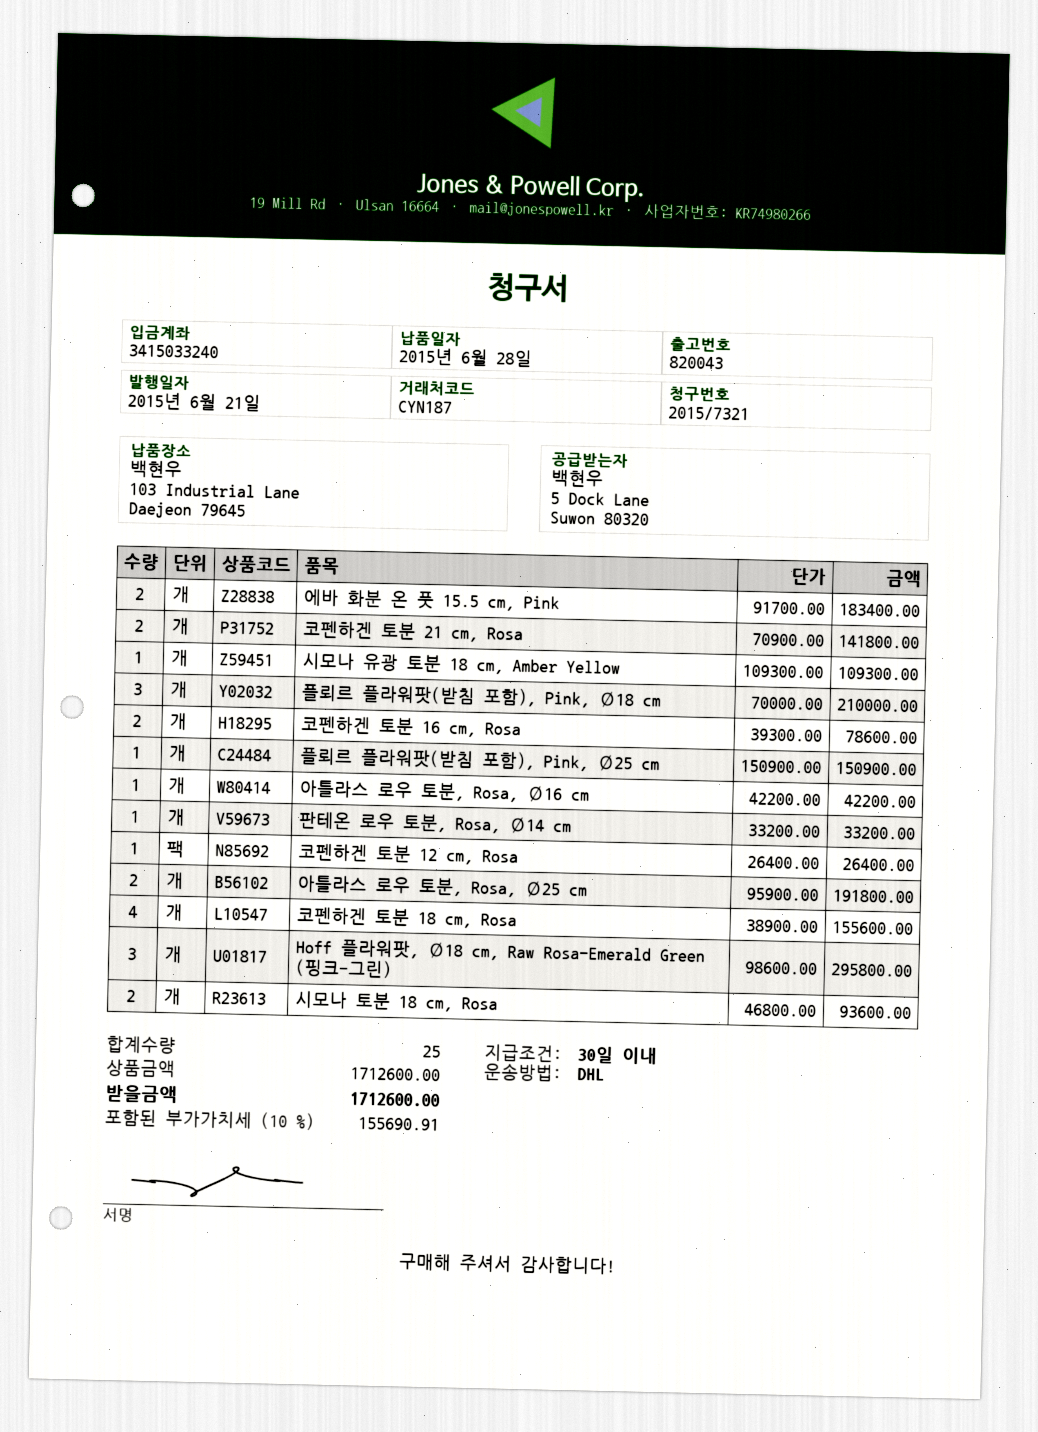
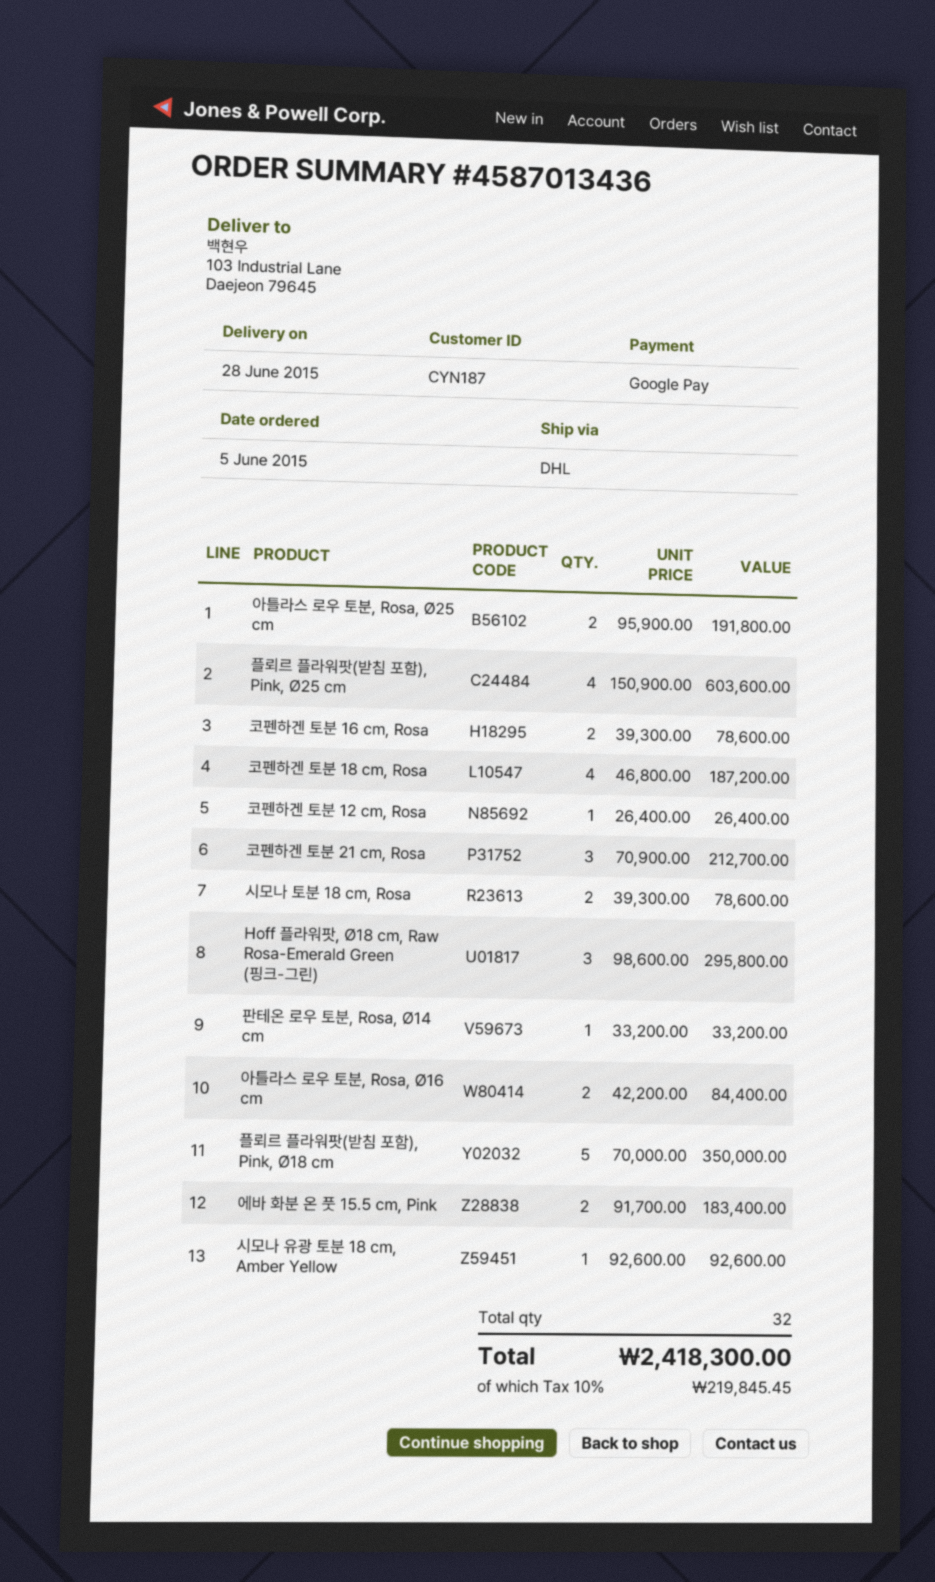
코펜하겐 토분 21 cm, Rosa: 2 x 70900.00 = 141800.00 -> 3 x 70900.00 = 212700.00
시모나 유광 토분 18 cm, Amber Yellow: 1 x 109300.00 = 109300.00 -> 1 x 92600.00 = 92600.00
플뢰르 플라워팟(받침 포함), Pink, Ø18 cm: 3 x 70000.00 = 210000.00 -> 5 x 70000.00 = 350000.00
플뢰르 플라워팟(받침 포함), Pink, Ø25 cm: 1 x 150900.00 = 150900.00 -> 4 x 150900.00 = 603600.00
아틀라스 로우 토분, Rosa, Ø16 cm: 1 x 42200.00 = 42200.00 -> 2 x 42200.00 = 84400.00
코펜하겐 토분 18 cm, Rosa: 4 x 38900.00 = 155600.00 -> 4 x 46800.00 = 187200.00
시모나 토분 18 cm, Rosa: 2 x 46800.00 = 93600.00 -> 2 x 39300.00 = 78600.00
total quantity: 25 -> 32
tax: 10% = 155690.91 -> 10% = 219845.45
total: 1712600.00 -> 2418300.00

